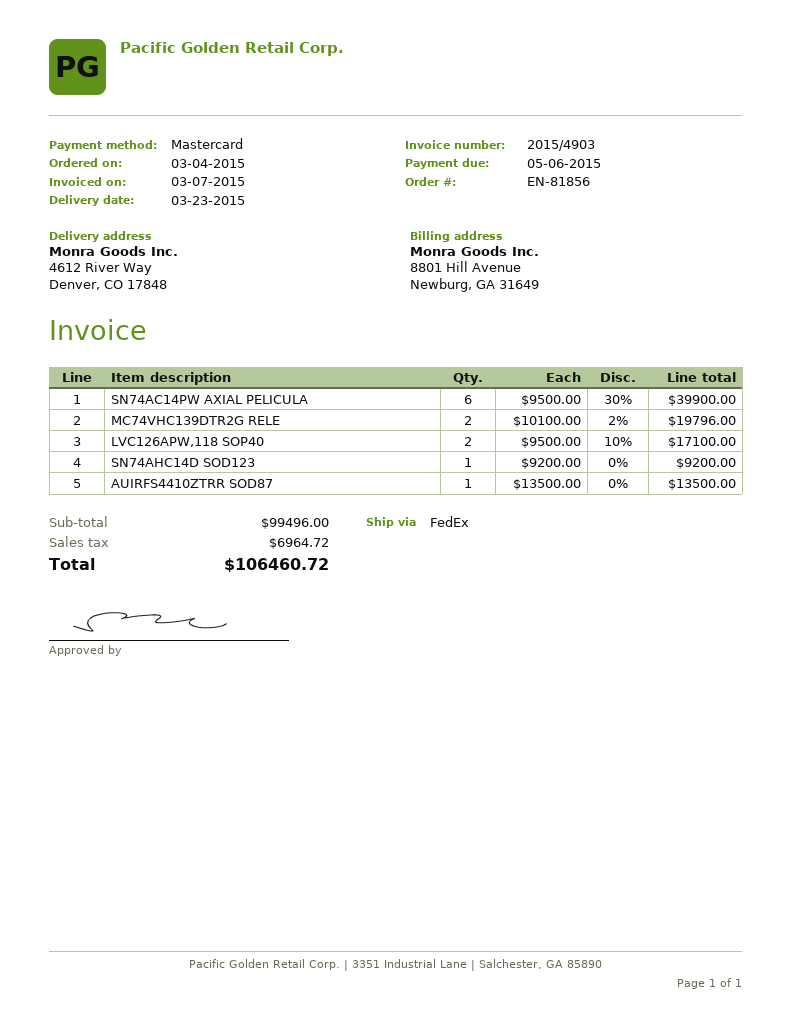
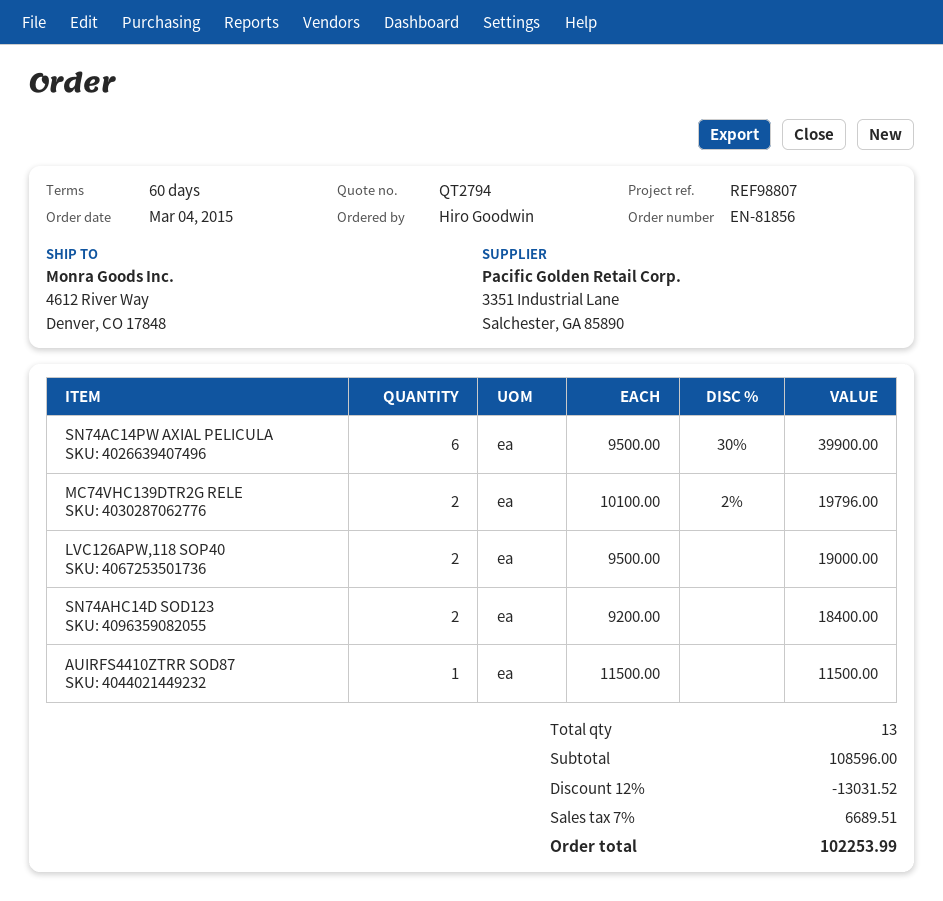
LVC126APW,118 SOP40: 2 x 9500.00 - 10% = 17100.00 -> 2 x 9500.00 = 19000.00
SN74AHC14D SOD123: 1 x 9200.00 = 9200.00 -> 2 x 9200.00 = 18400.00
AUIRFS4410ZTRR SOD87: 1 x 13500.00 = 13500.00 -> 1 x 11500.00 = 11500.00
subtotal: 99496.00 -> 108596.00
discount: none -> 12% = 13031.52
tax: 6964.72 -> 6689.51
total: 106460.72 -> 102253.99

